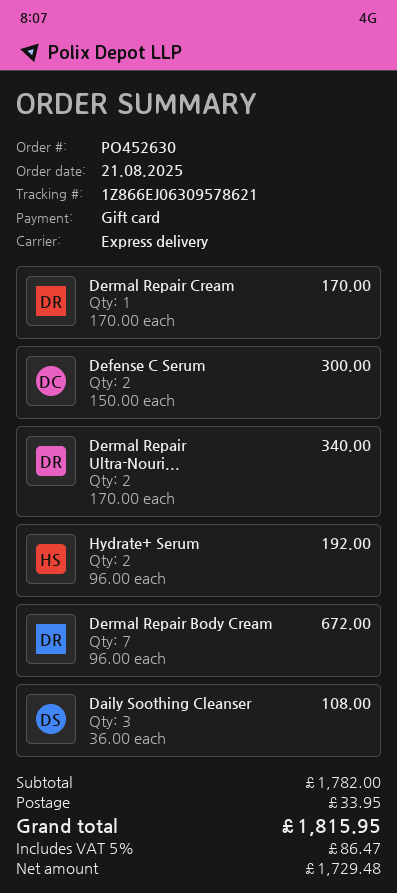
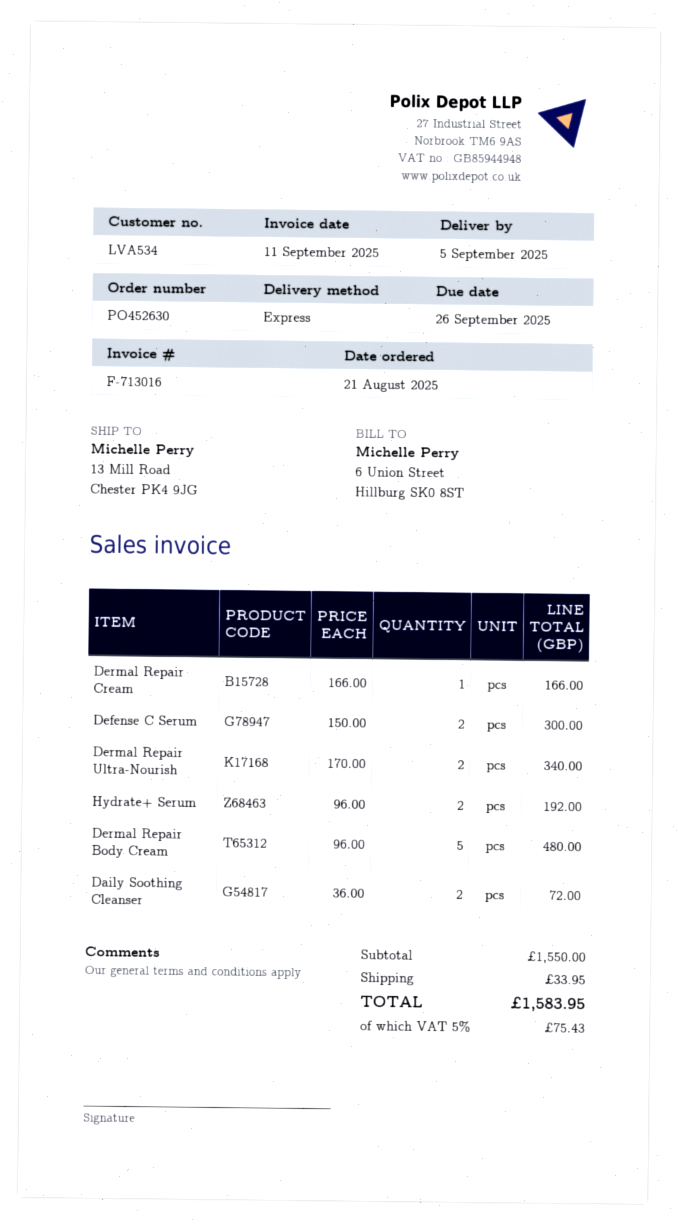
Dermal Repair Cream: 1 x 170.00 = 170.00 -> 1 x 166.00 = 166.00
Dermal Repair Body Cream: 7 x 96.00 = 672.00 -> 5 x 96.00 = 480.00
Daily Soothing Cleanser: 3 x 36.00 = 108.00 -> 2 x 36.00 = 72.00
subtotal: 1782.00 -> 1550.00
tax: 5% = 86.47 -> 5% = 75.43
total: 1815.95 -> 1583.95

